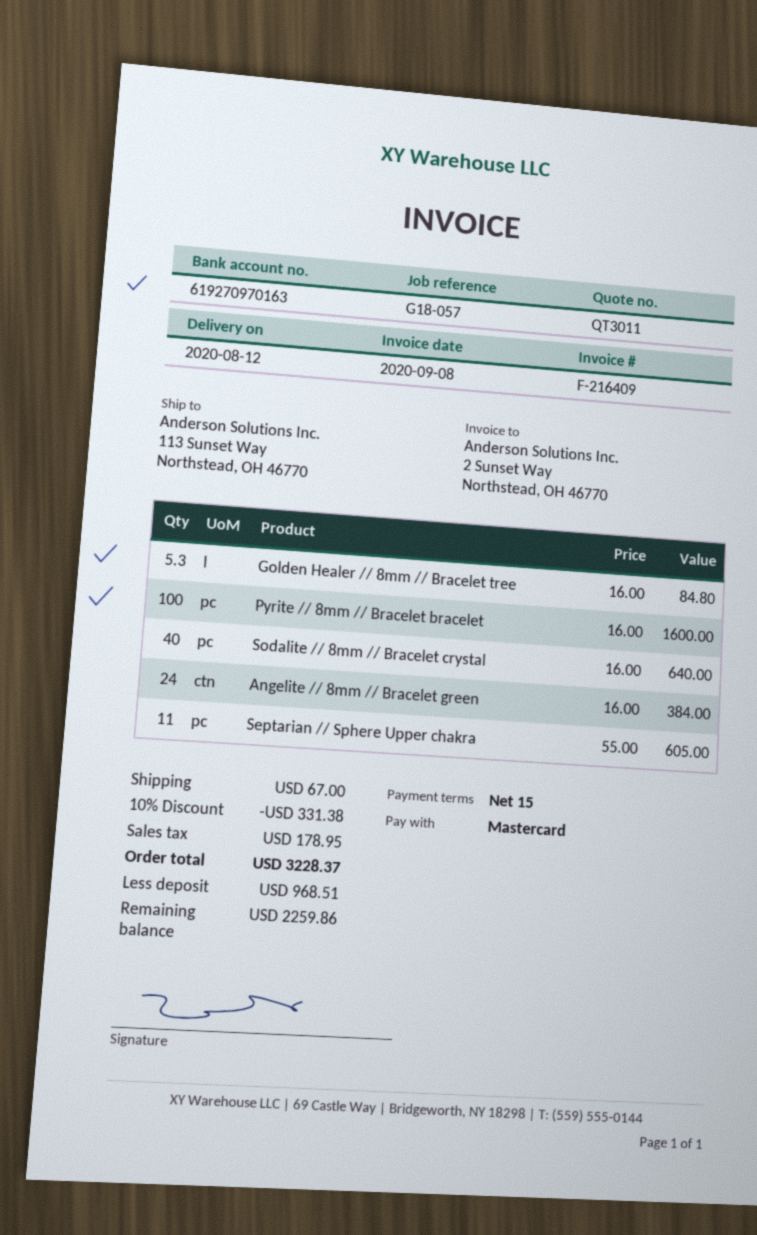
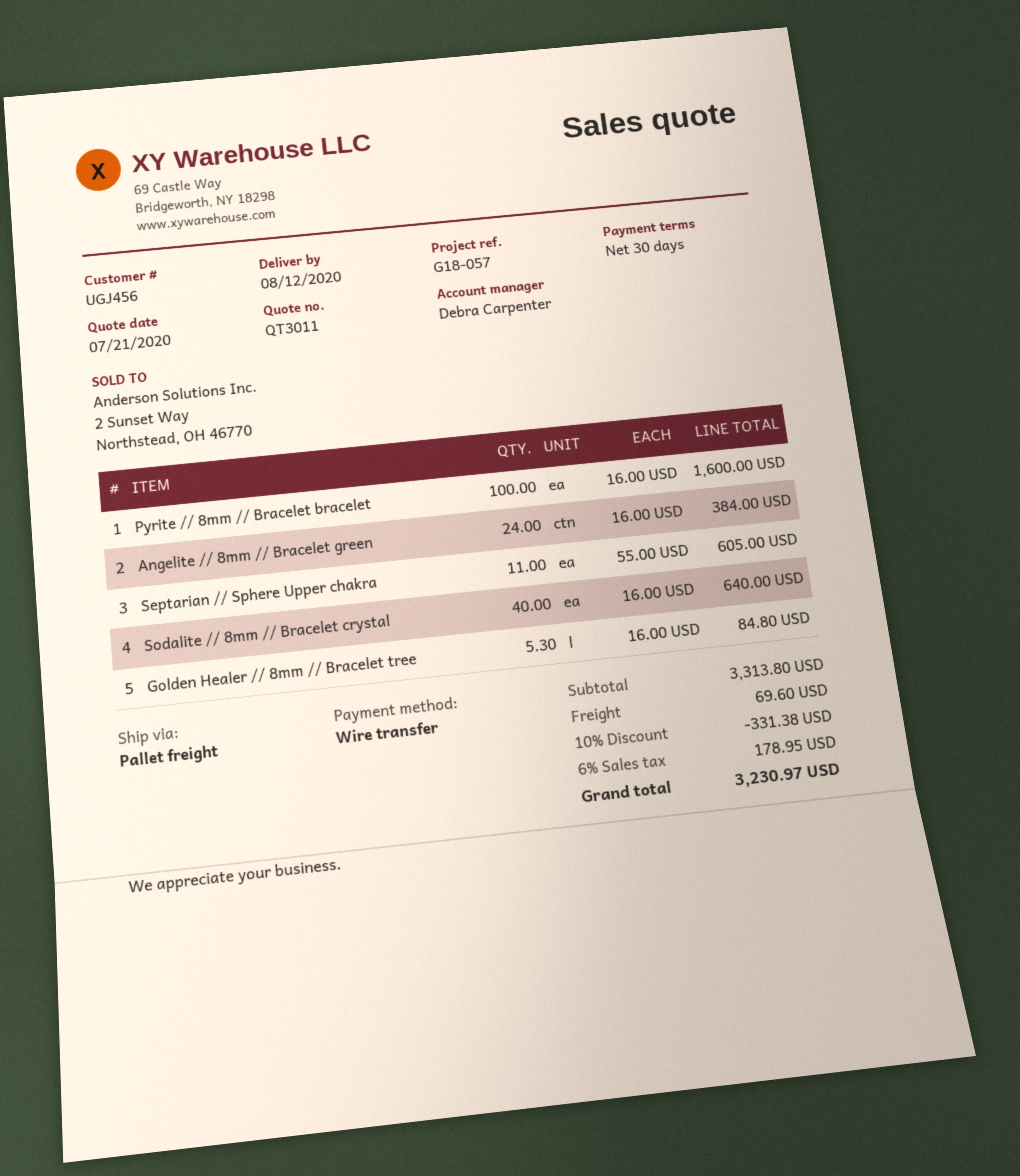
payment terms: 15 days -> 30 days
payment method: Mastercard -> bank transfer
shipping: 67.00 -> 69.60
total: 3228.37 -> 3230.97

